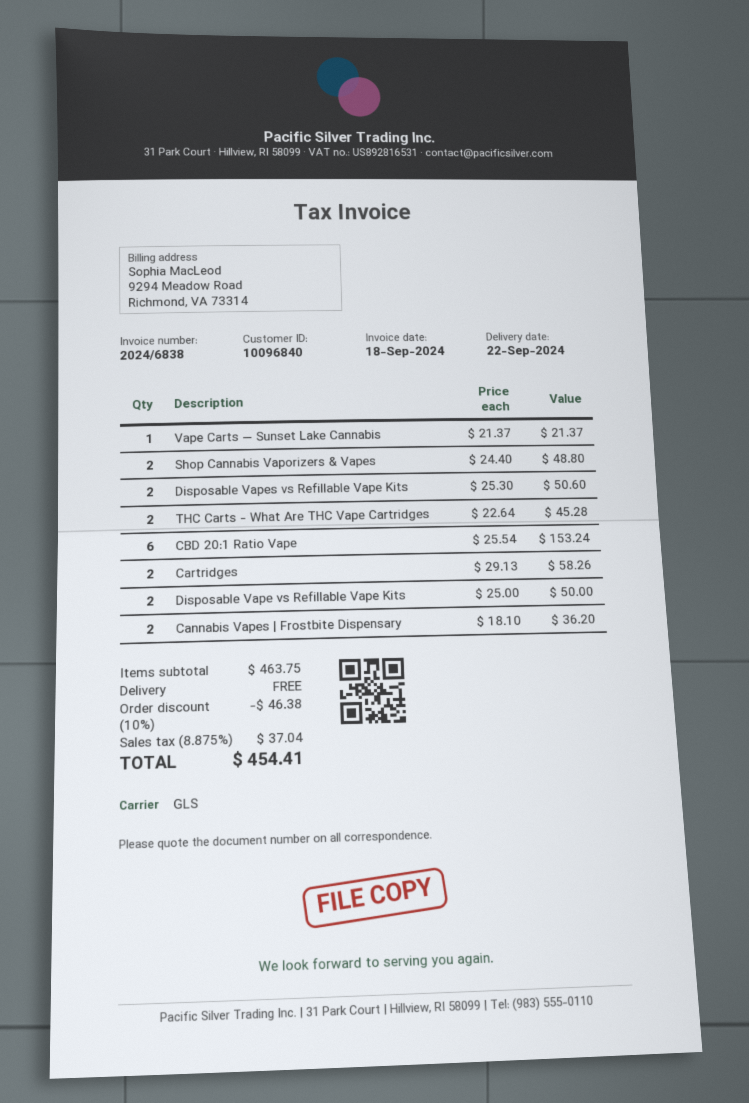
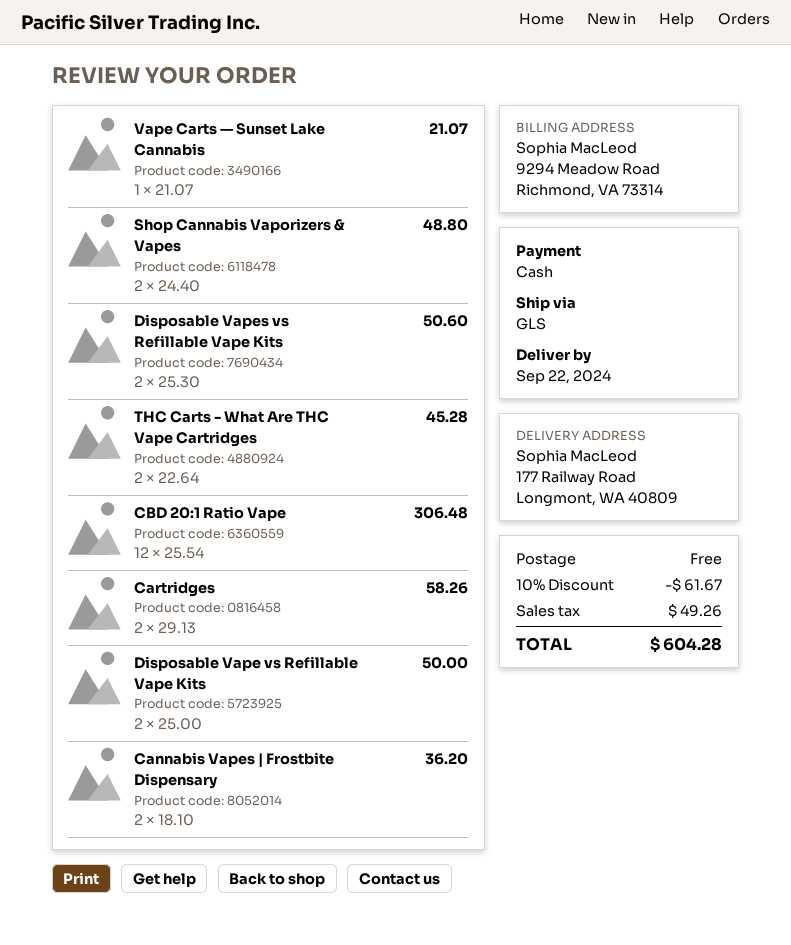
Vape Carts — Sunset Lake Cannabis: 1 x 21.37 = 21.37 -> 1 x 21.07 = 21.07
CBD 20:1 Ratio Vape: 6 x 25.54 = 153.24 -> 12 x 25.54 = 306.48
discount: 10% = 46.38 -> 10% = 61.67
tax: 37.04 -> 49.26
total: 454.41 -> 604.28

